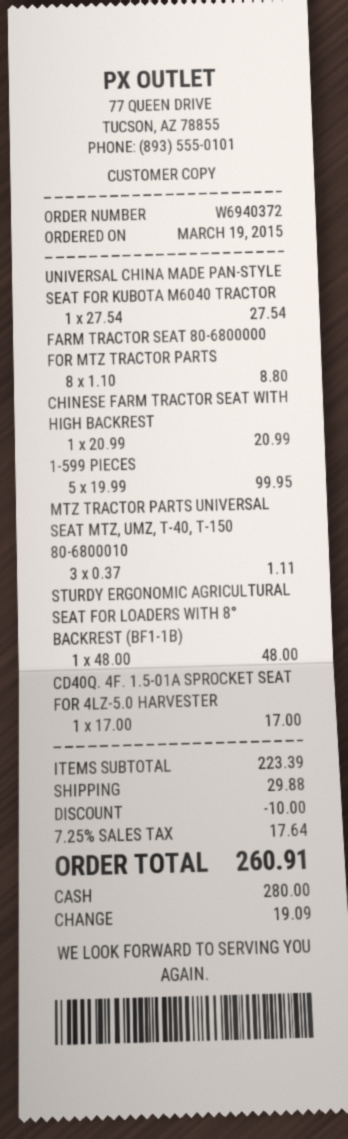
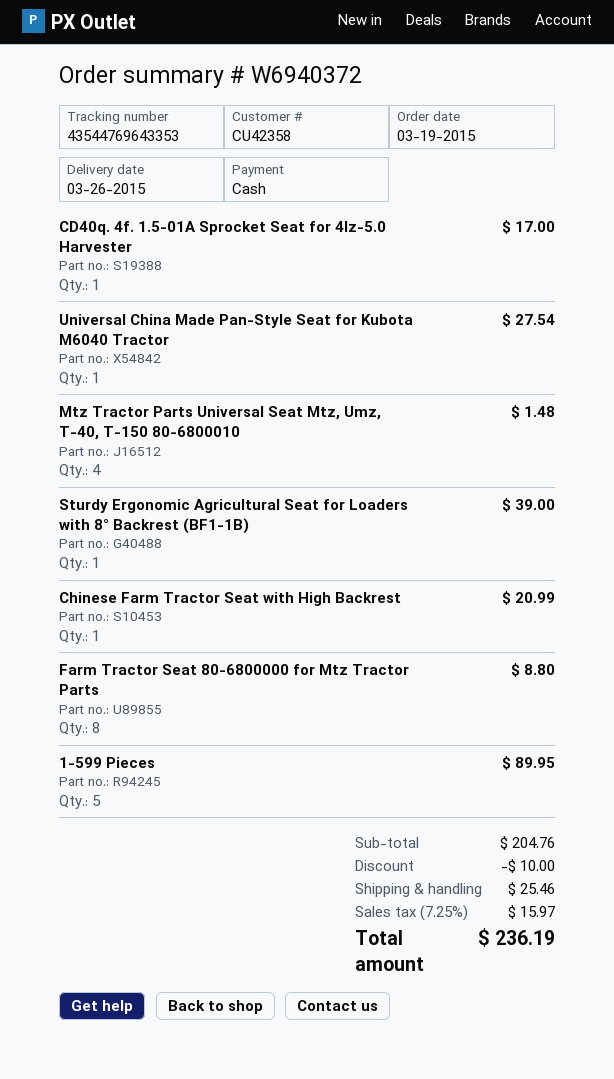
1-599 PIECES: 5 for 99.95 -> 5 for 89.95
MTZ TRACTOR PARTS UNIVERSAL SEAT MTZ, UMZ, T-40, T-150 80-6800010: 3 for 1.11 -> 4 for 1.48
STURDY ERGONOMIC AGRICULTURAL SEAT FOR LOADERS WITH 8° BACKREST (BF1-1B): 1 for 48.00 -> 1 for 39.00
subtotal: 223.39 -> 204.76
shipping: 29.88 -> 25.46
tax: 7.25% = 17.64 -> 7.25% = 15.97
total: 260.91 -> 236.19

